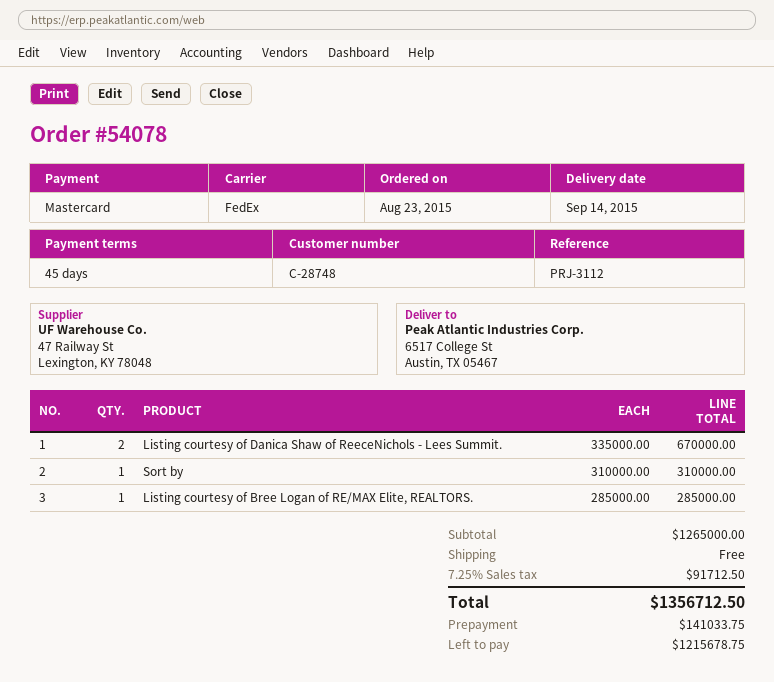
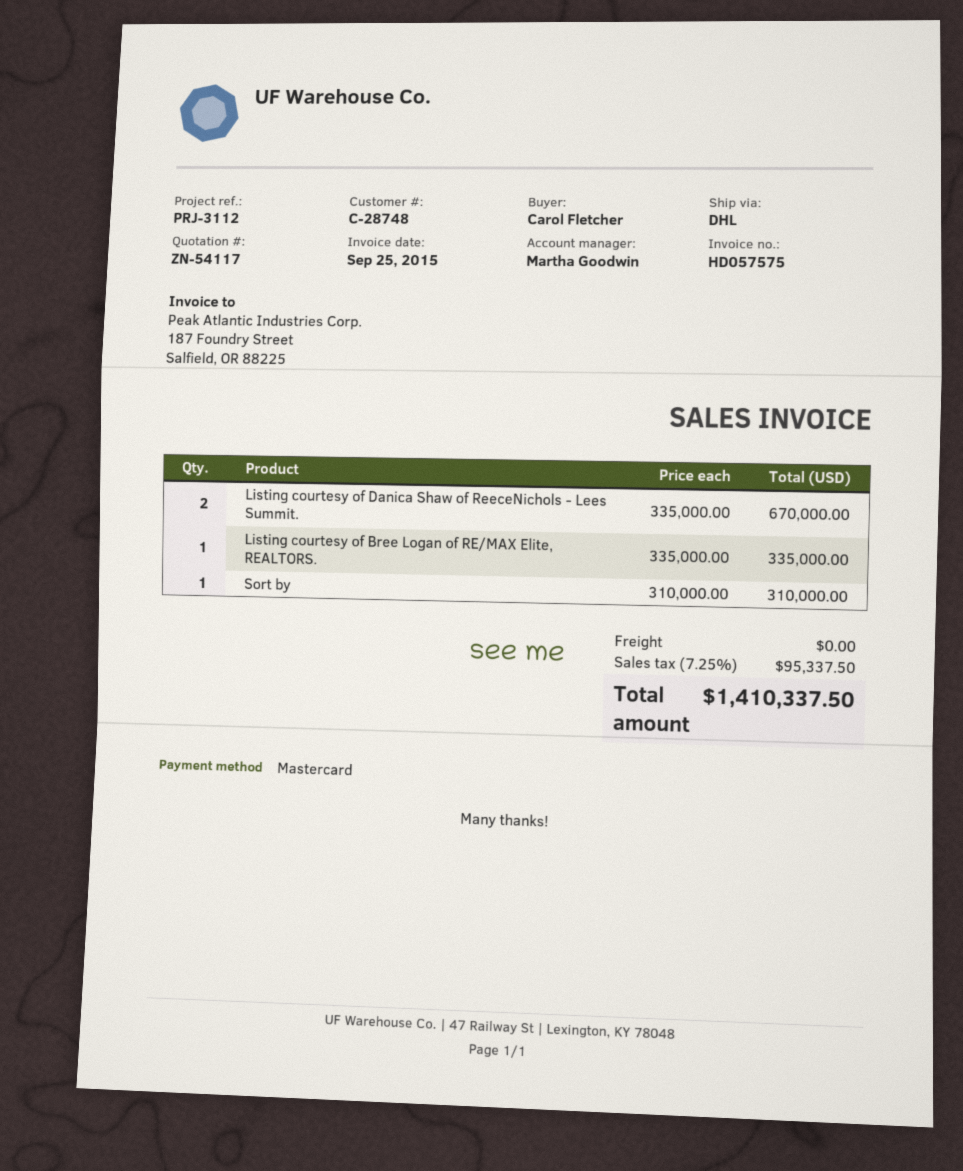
shipping method: FedEx -> DHL
Listing courtesy of Bree Logan of RE/MAX Elite, REALTORS.: 1 x 285000.00 = 285000.00 -> 1 x 335000.00 = 335000.00
tax: 7.25% = 91712.50 -> 7.25% = 95337.50
total: 1356712.50 -> 1410337.50

